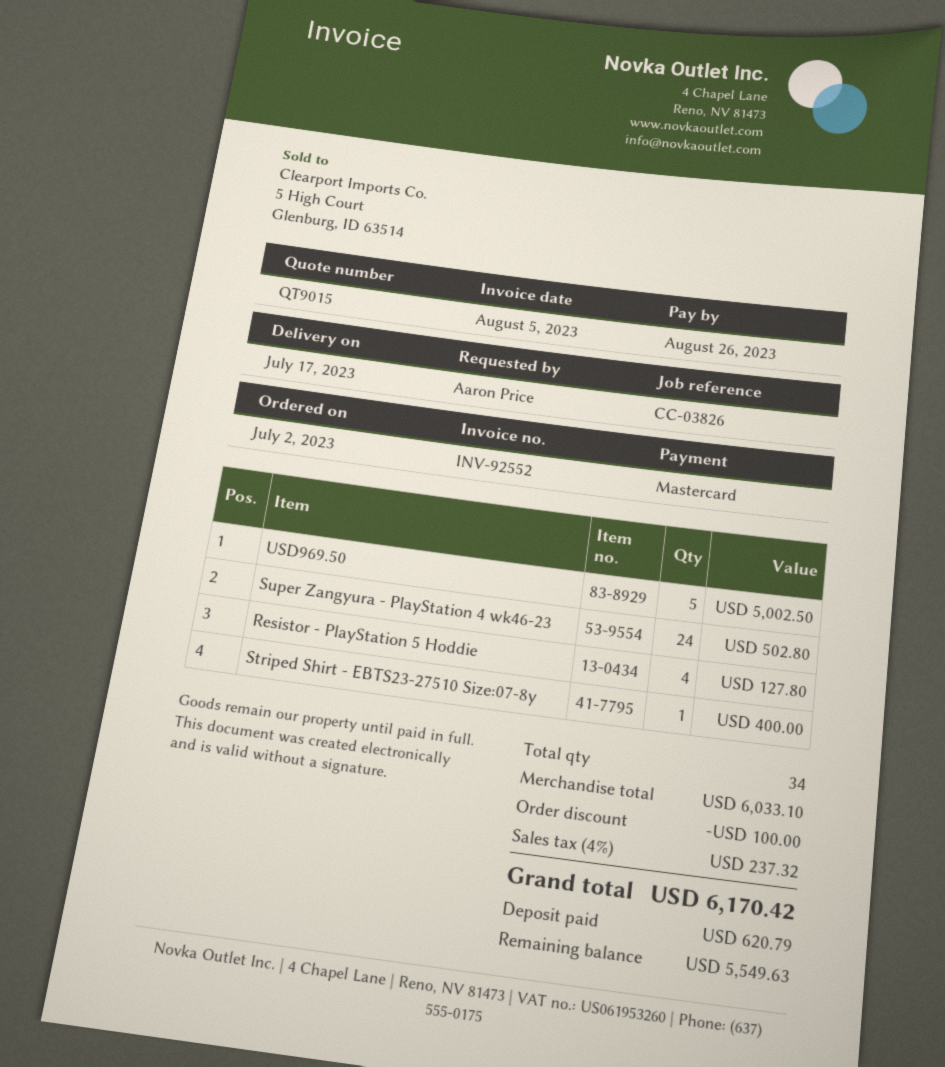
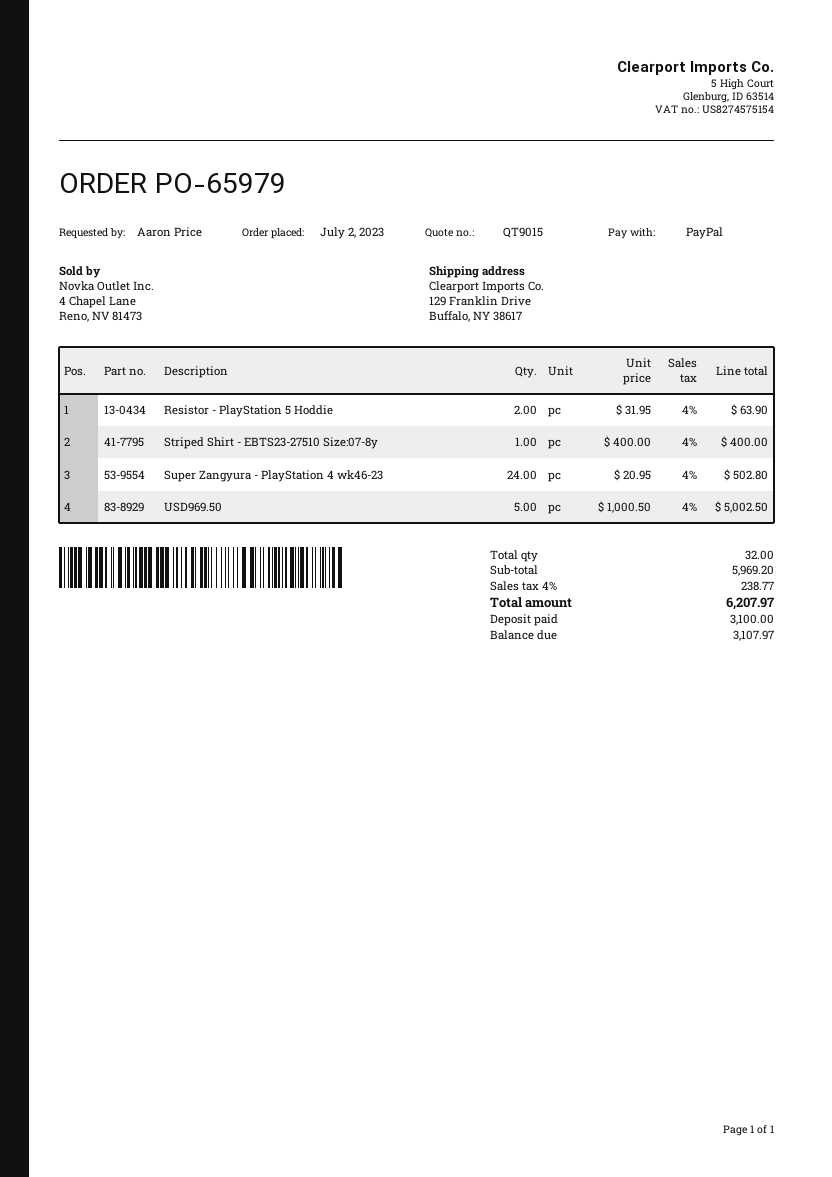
payment method: Mastercard -> PayPal
Resistor - PlayStation 5 Hoddie: 4 for 127.80 -> 2 for 63.90
total quantity: 34 -> 32
subtotal: 6033.10 -> 5969.20
discount: 100.00 -> none
tax: 4% = 237.32 -> 4% = 238.77
total: 6170.42 -> 6207.97
deposit: 620.79 -> 3100.00
balance: 5549.63 -> 3107.97

